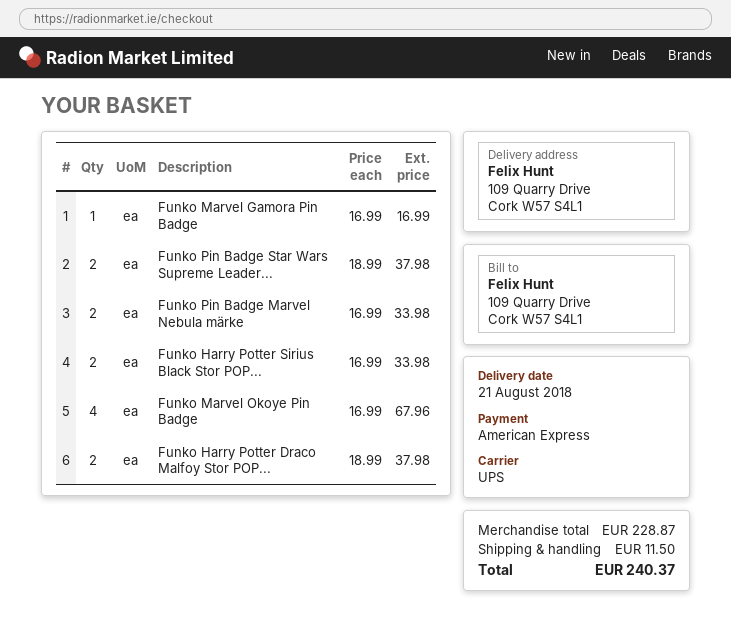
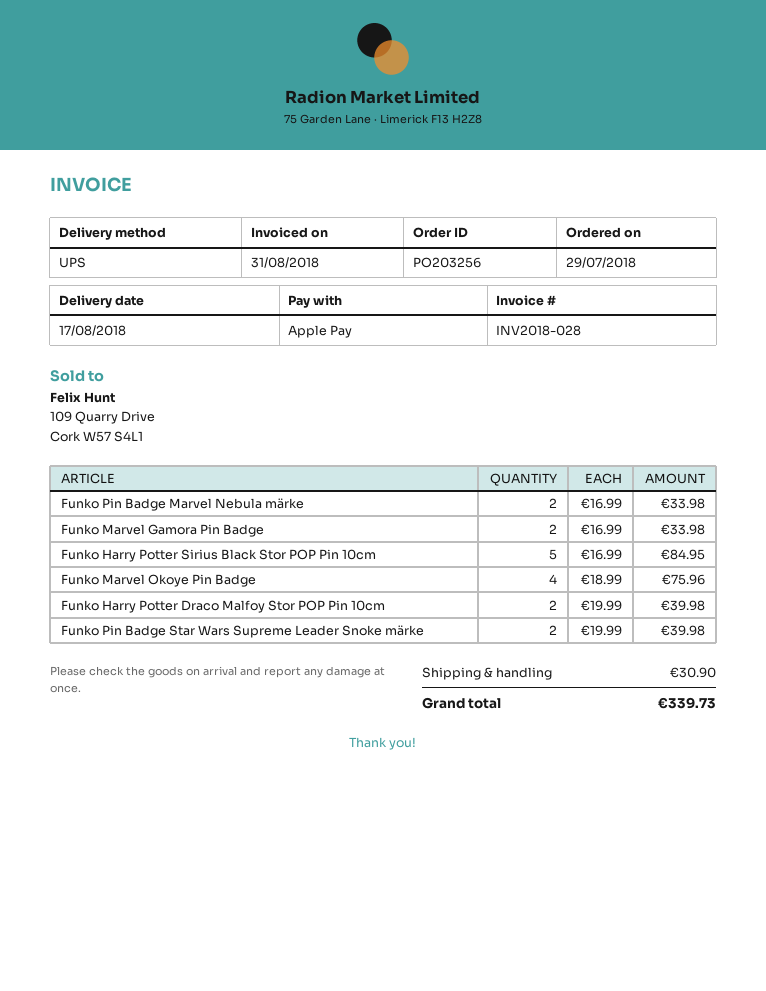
delivery date: 2018-08-21 -> 2018-08-17
payment method: American Express -> Apple Pay
Funko Marvel Gamora Pin Badge: 1 x 16.99 = 16.99 -> 2 x 16.99 = 33.98
Funko Pin Badge Star Wars Supreme Leader...: 2 x 18.99 = 37.98 -> 2 x 19.99 = 39.98
Funko Harry Potter Sirius Black Stor POP...: 2 x 16.99 = 33.98 -> 5 x 16.99 = 84.95
Funko Marvel Okoye Pin Badge: 4 x 16.99 = 67.96 -> 4 x 18.99 = 75.96
Funko Harry Potter Draco Malfoy Stor POP...: 2 x 18.99 = 37.98 -> 2 x 19.99 = 39.98
shipping: 11.50 -> 30.90
total: 240.37 -> 339.73

